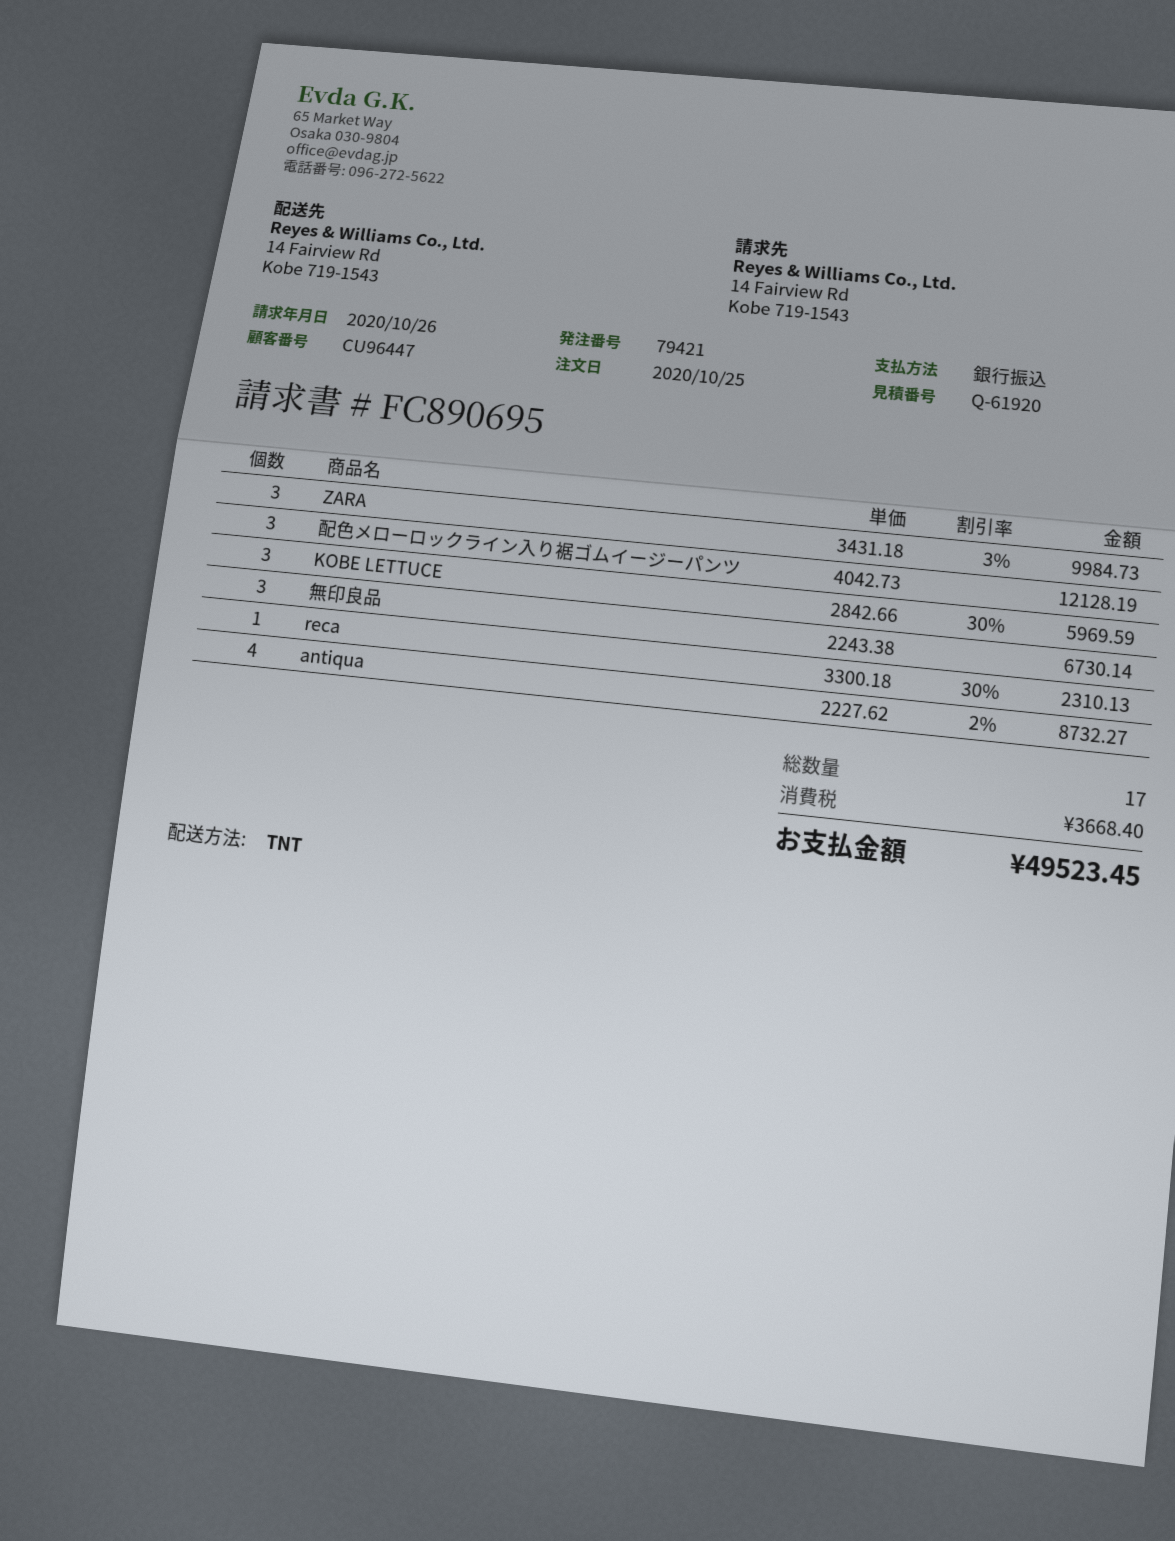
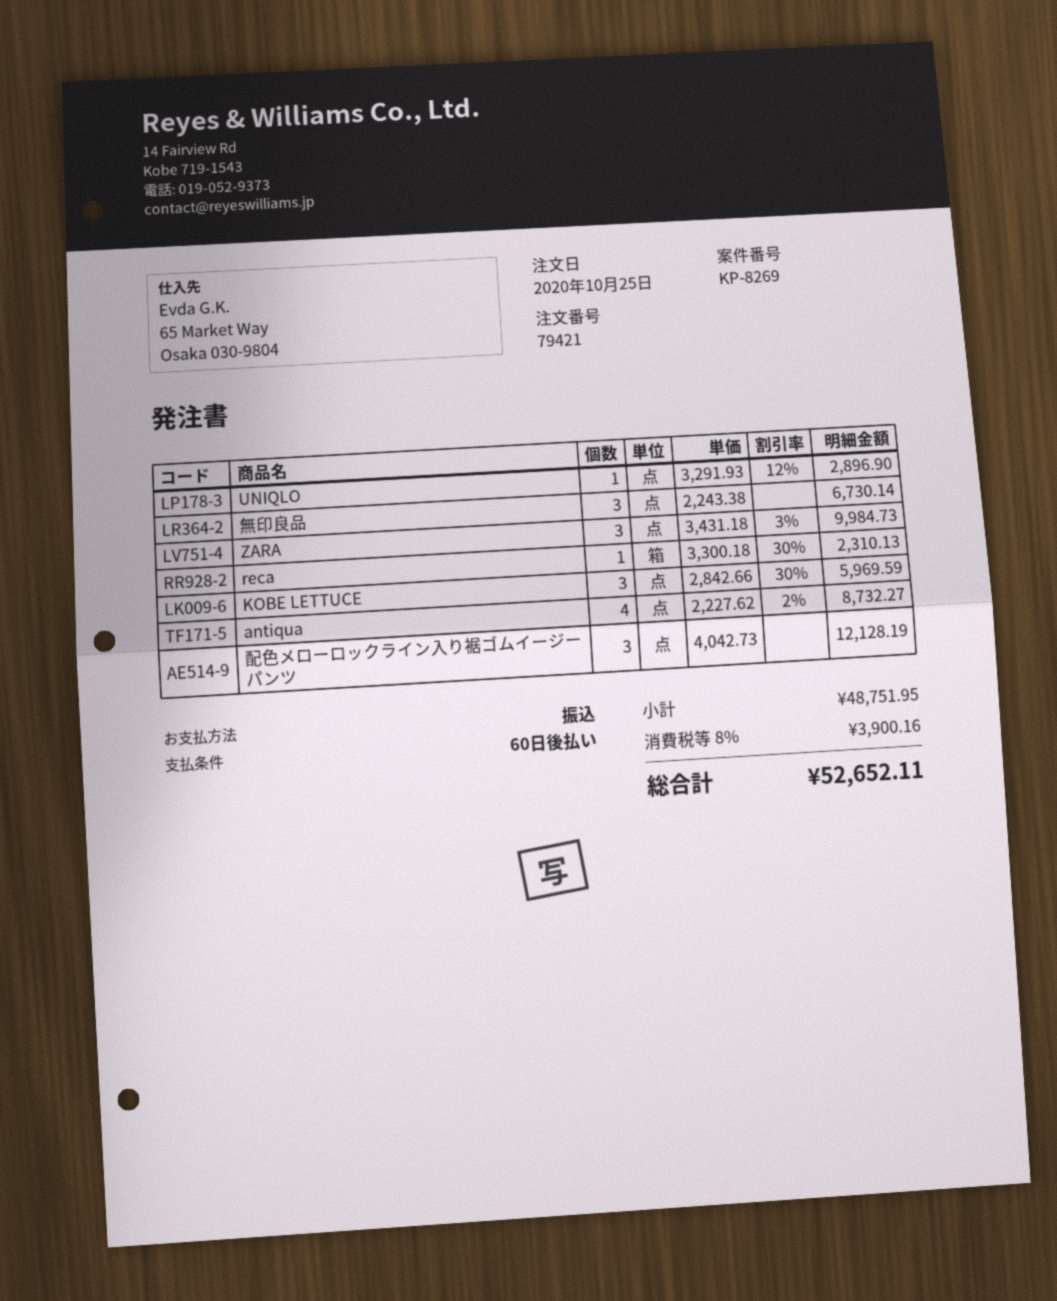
UNIQLO: none -> 1 x 3291.93 - 12% = 2896.90
tax: 3668.40 -> 3900.16
total: 49523.45 -> 52652.11

